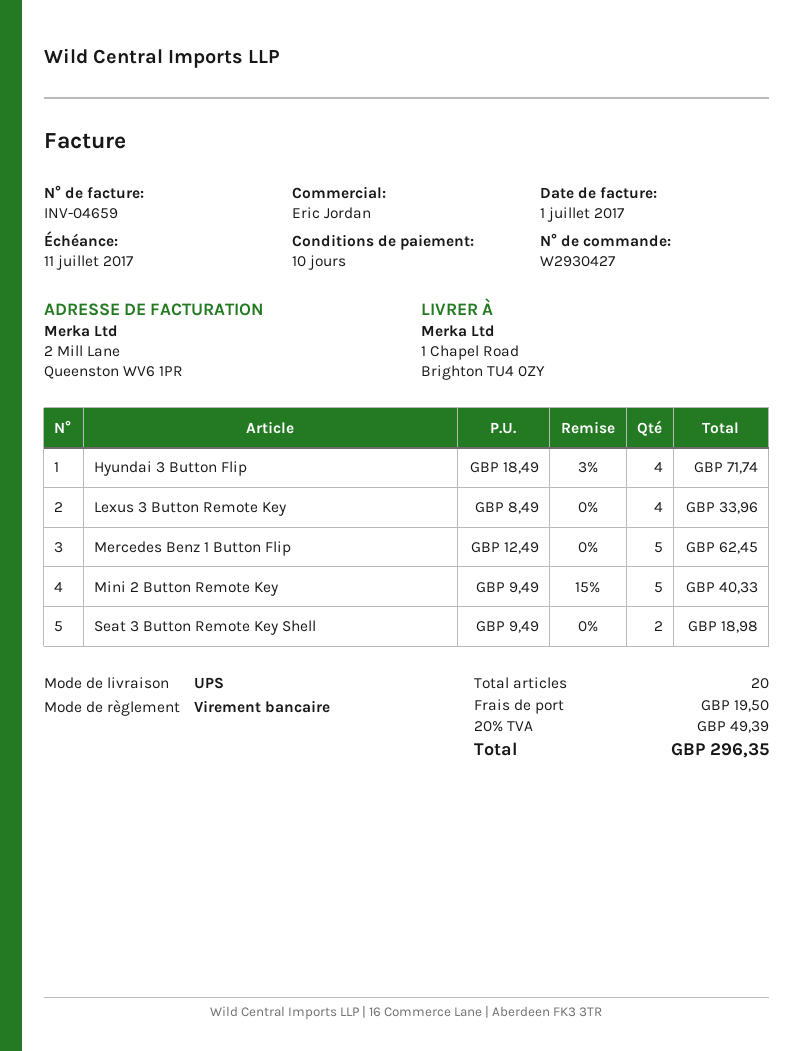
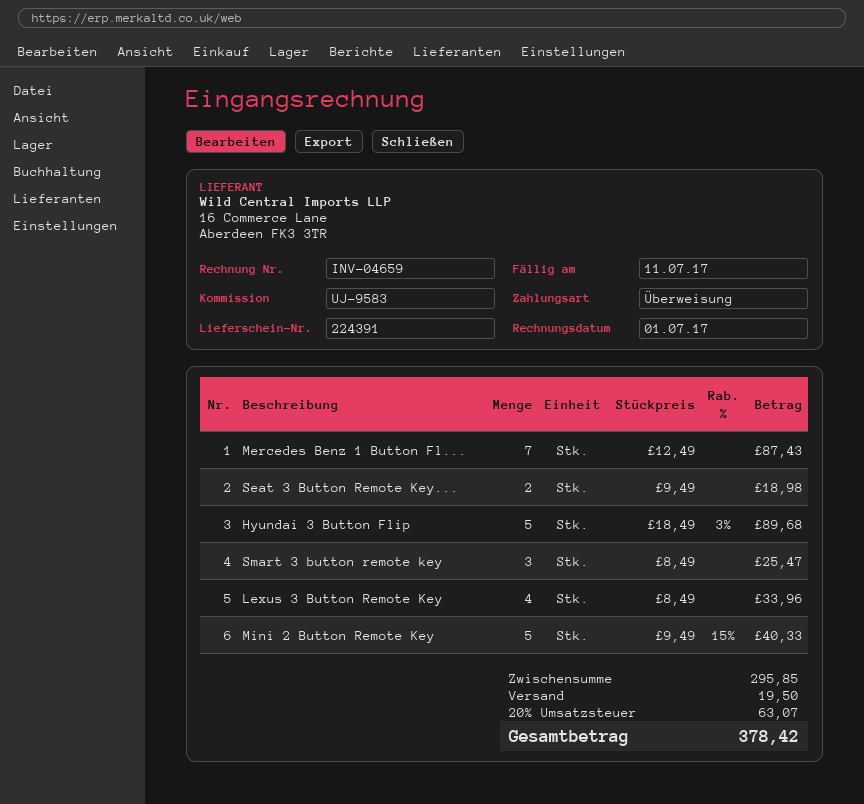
Hyundai 3 Button Flip: 4 x 18.49 - 3% = 71.74 -> 5 x 18.49 - 3% = 89.68
Mercedes Benz 1 Button Flip: 5 x 12.49 = 62.45 -> 7 x 12.49 = 87.43
Smart 3 button remote key: none -> 3 x 8.49 = 25.47
tax: 20% = 49.39 -> 20% = 63.07
total: 296.35 -> 378.42

